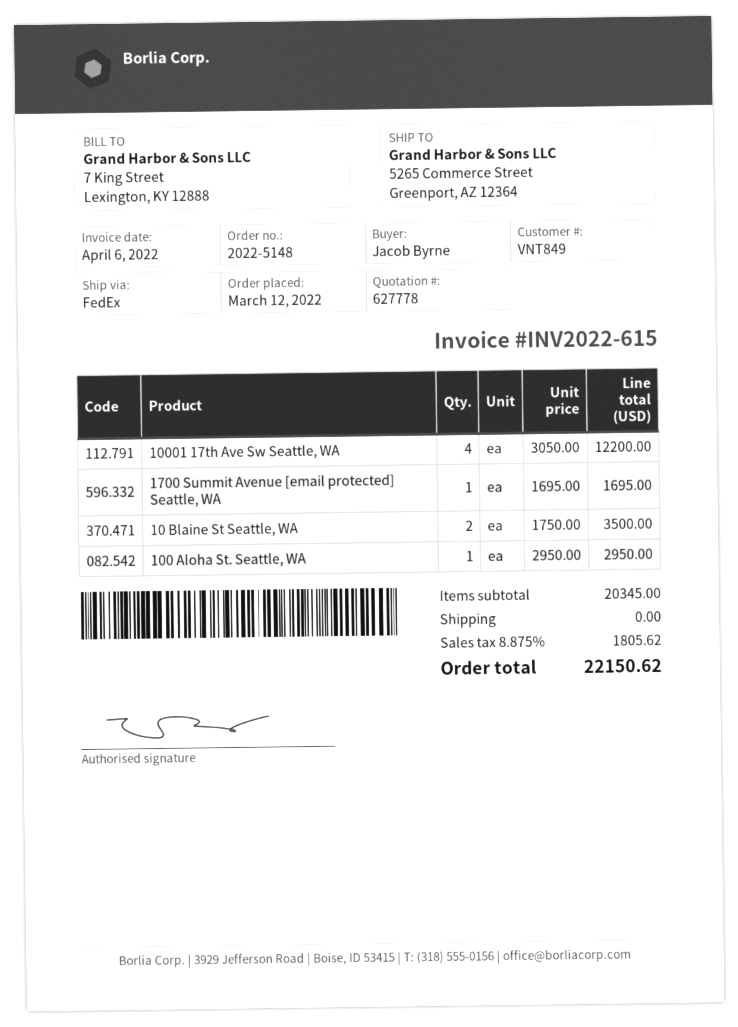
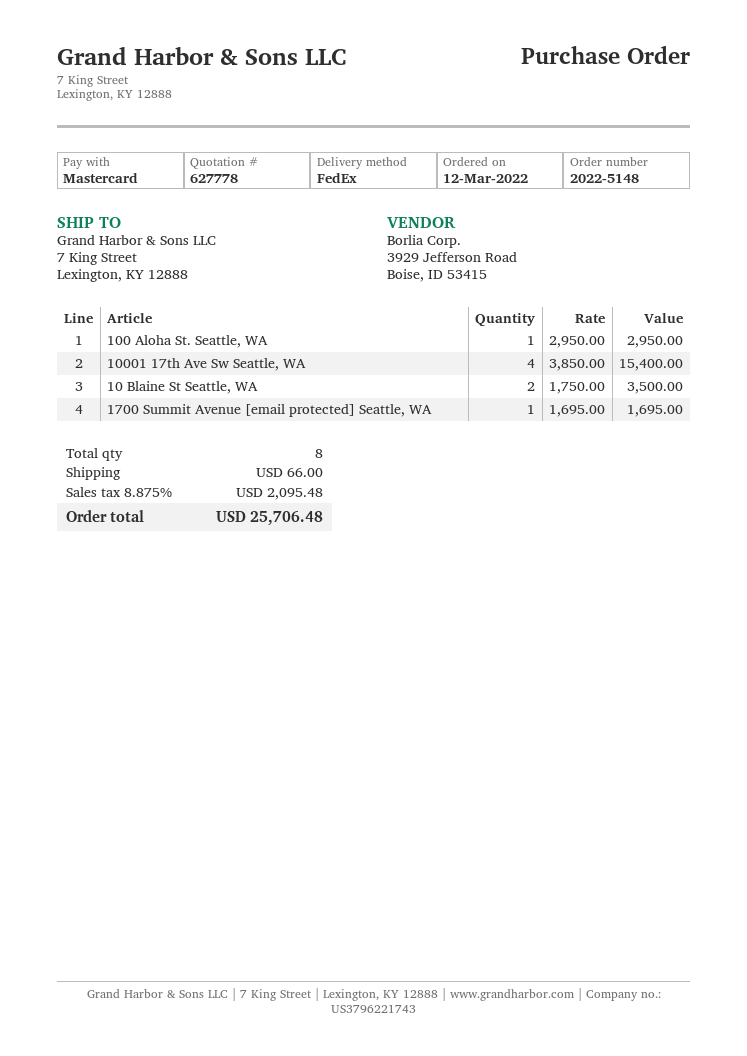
ship to: 5265 Commerce Street, Greenport, AZ 12364 -> 7 King Street, Lexington, KY 12888
10001 17th Ave Sw Seattle, WA: 4 x 3050.00 = 12200.00 -> 4 x 3850.00 = 15400.00
shipping: 0.00 -> 66.00
tax: 8.875% = 1805.62 -> 8.875% = 2095.48
total: 22150.62 -> 25706.48

